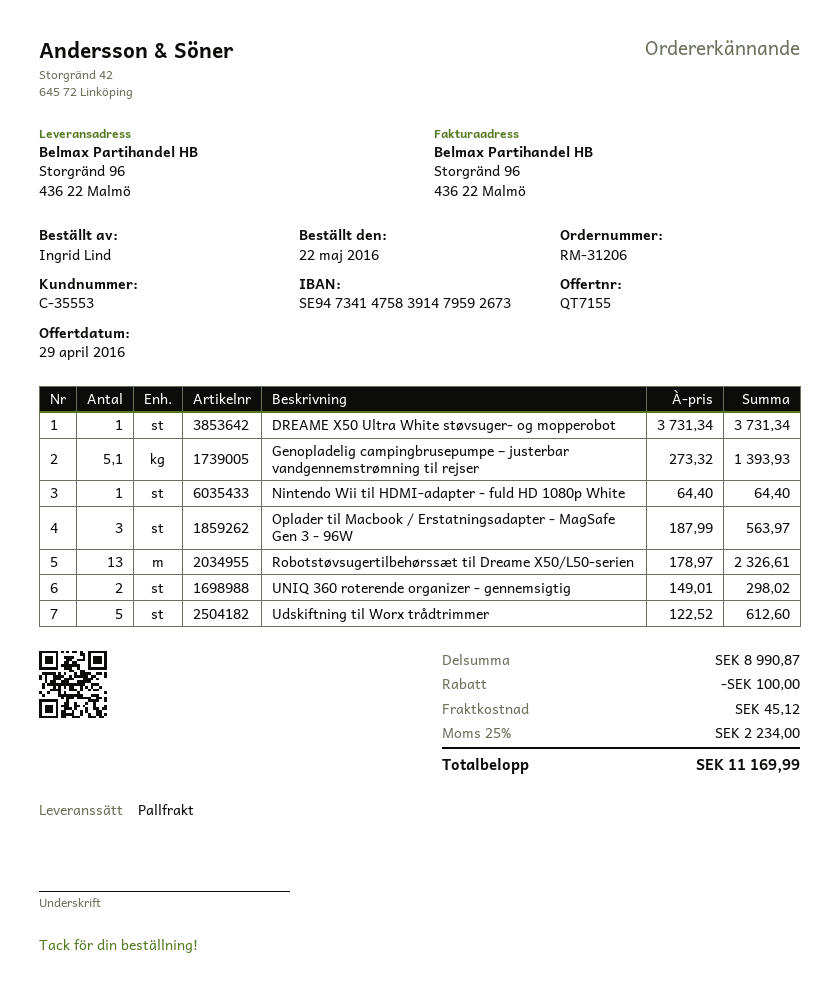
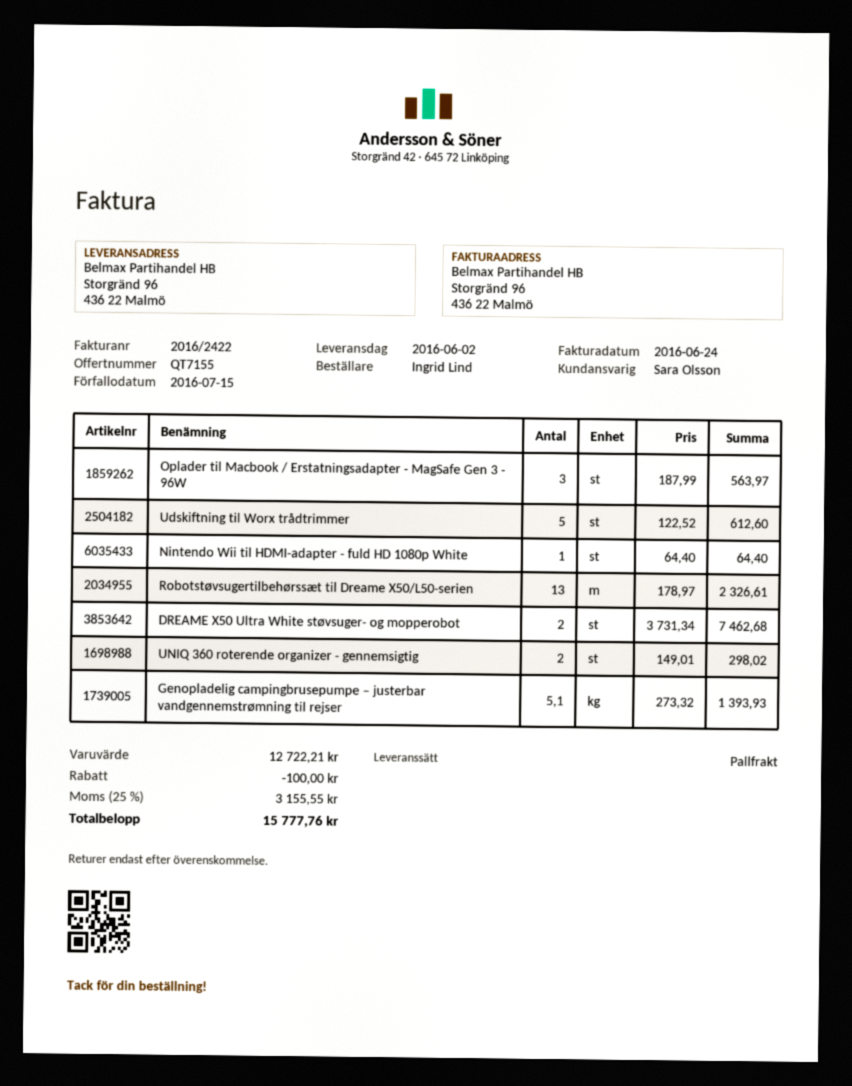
DREAME X50 Ultra White støvsuger- og mopperobot: 1 x 3731.34 = 3731.34 -> 2 x 3731.34 = 7462.68
subtotal: 8990.87 -> 12722.21
shipping: 45.12 -> none
tax: 25% = 2234.00 -> 25% = 3155.55
total: 11169.99 -> 15777.76

